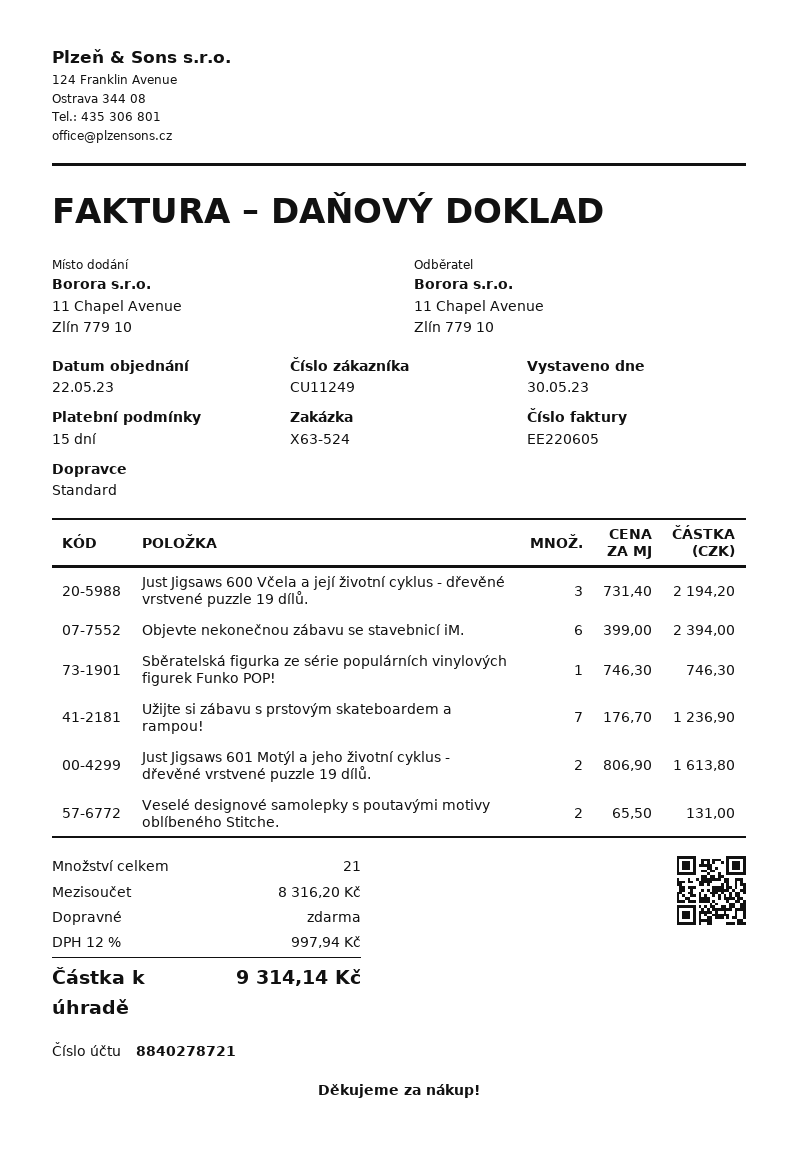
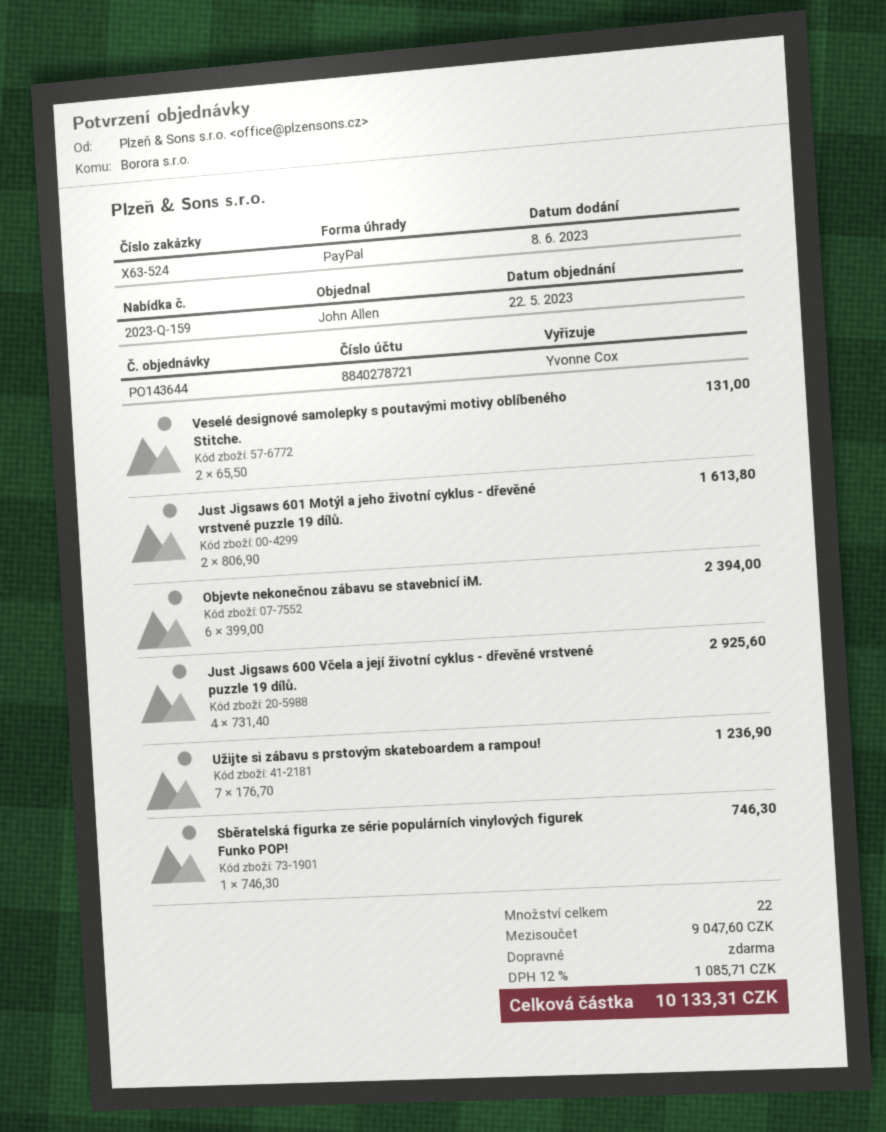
Just Jigsaws 600 Včela a její životní cyklus - dřevěné vrstvené puzzle 19 dílů.: 3 x 731.40 = 2194.20 -> 4 x 731.40 = 2925.60
total quantity: 21 -> 22
subtotal: 8316.20 -> 9047.60
tax: 12% = 997.94 -> 12% = 1085.71
total: 9314.14 -> 10133.31

